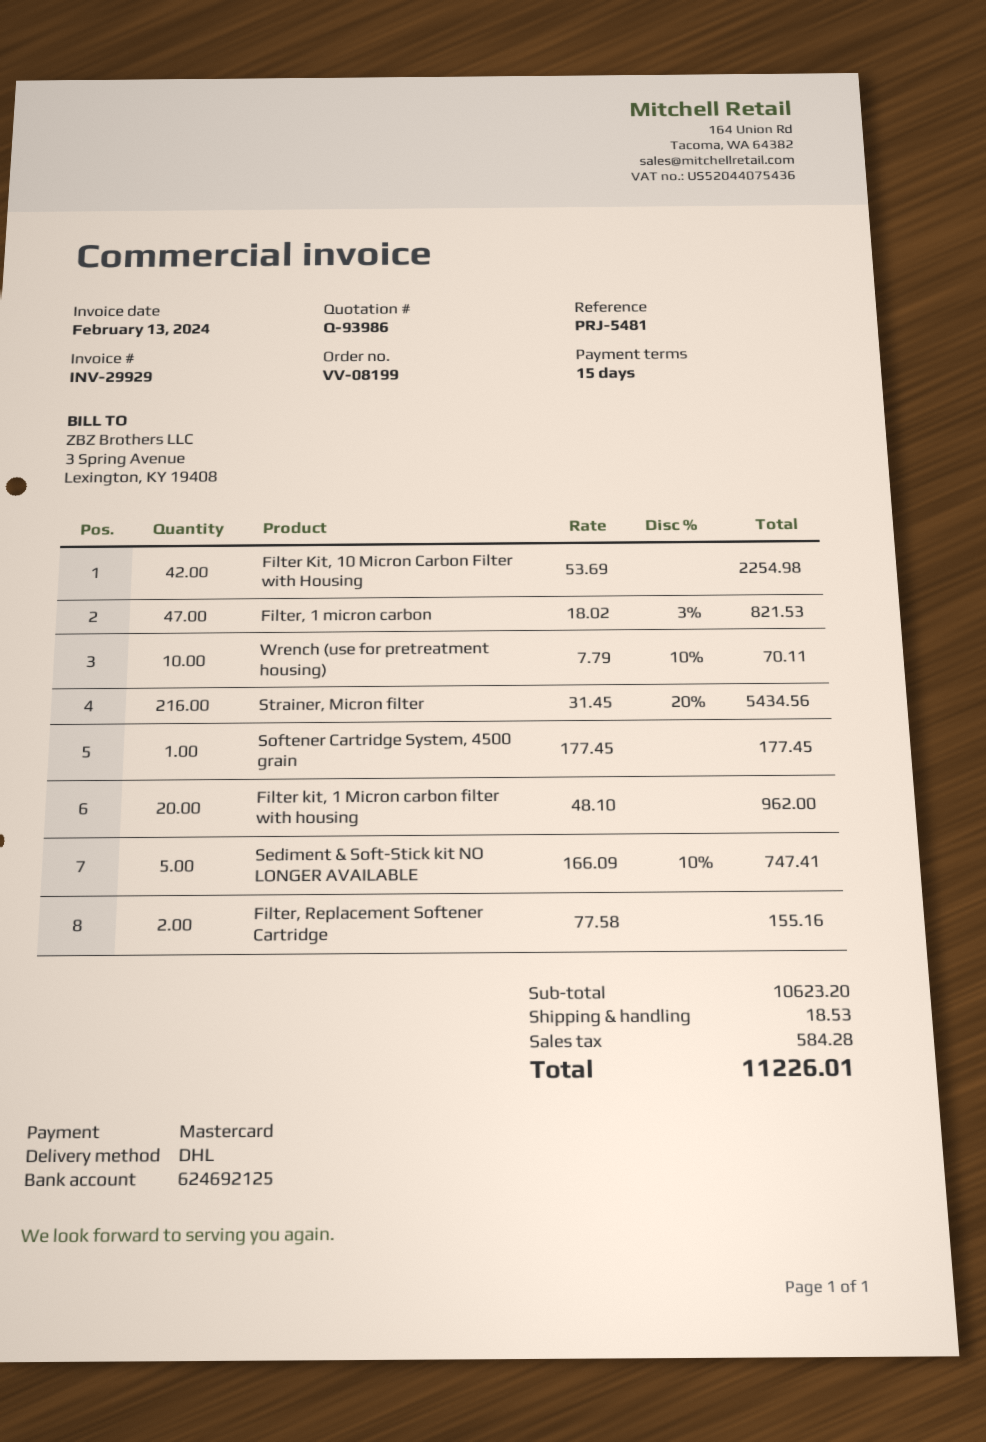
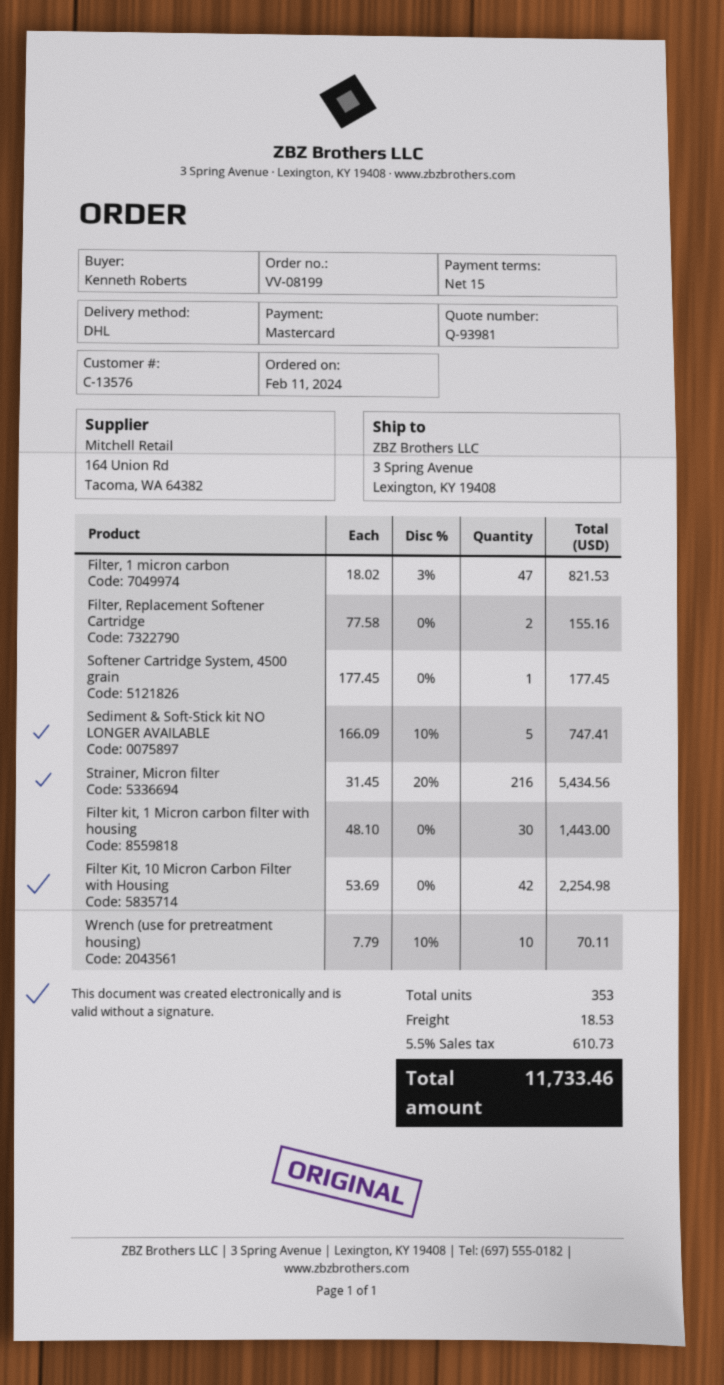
quote number: Q-93986 -> Q-93981
Filter kit, 1 Micron carbon filter with housing: 20 x 48.10 = 962.00 -> 30 x 48.10 = 1443.00
tax: 584.28 -> 610.73
total: 11226.01 -> 11733.46

